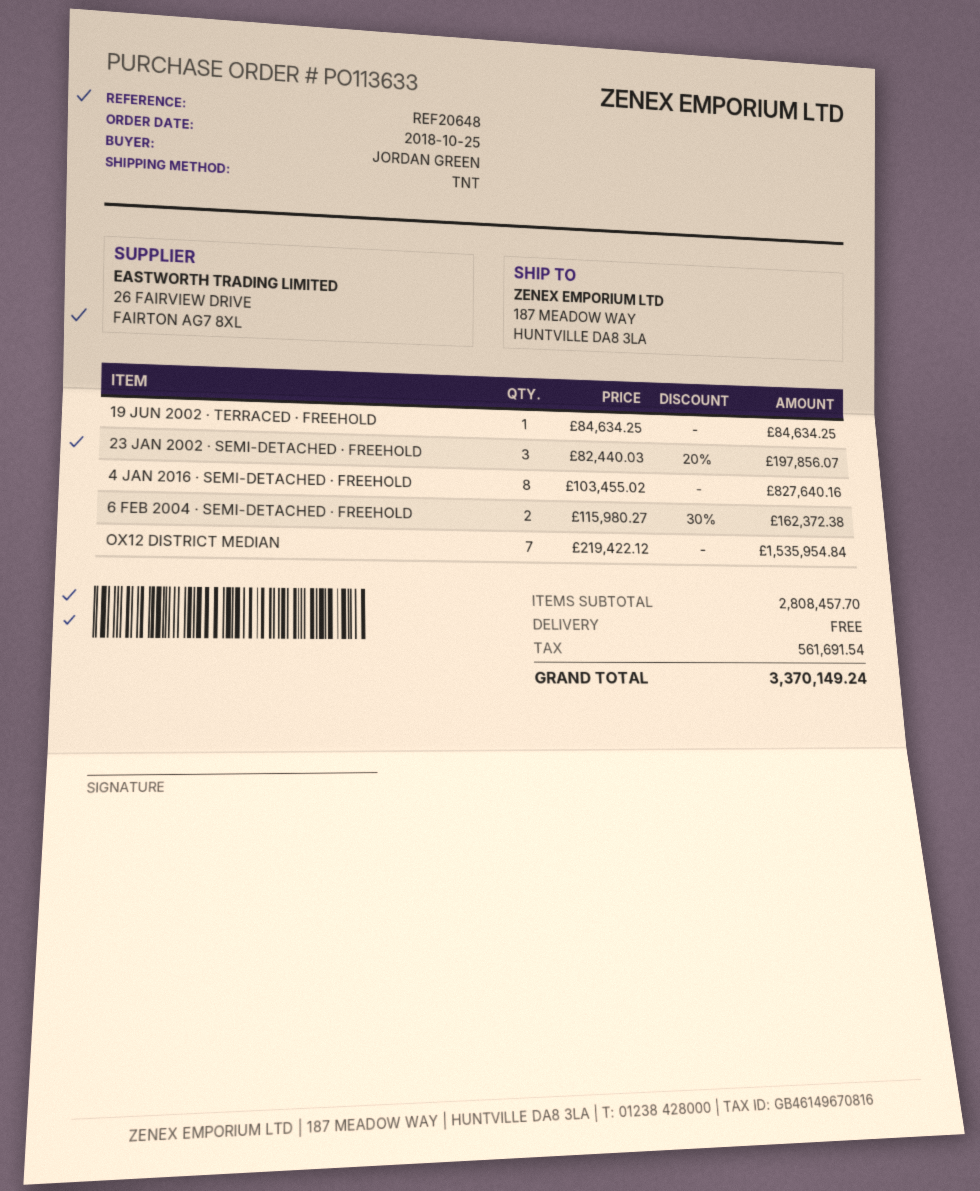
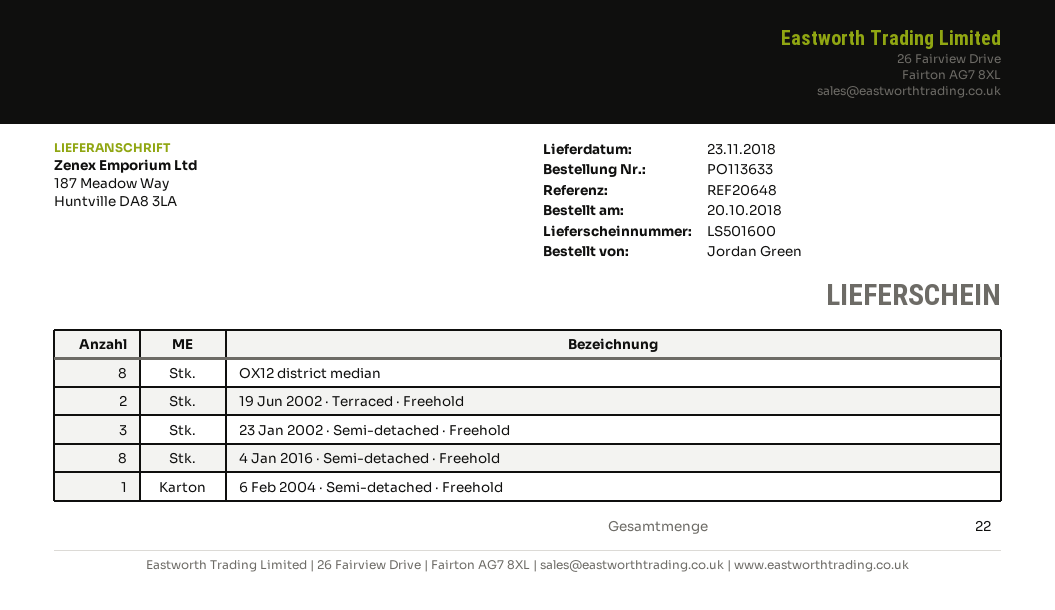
order date: 2018-10-25 -> 2018-10-20
19 JUN 2002 · TERRACED · FREEHOLD: 1 -> 2
6 FEB 2004 · SEMI-DETACHED · FREEHOLD: 2 -> 1
OX12 DISTRICT MEDIAN: 7 -> 8

